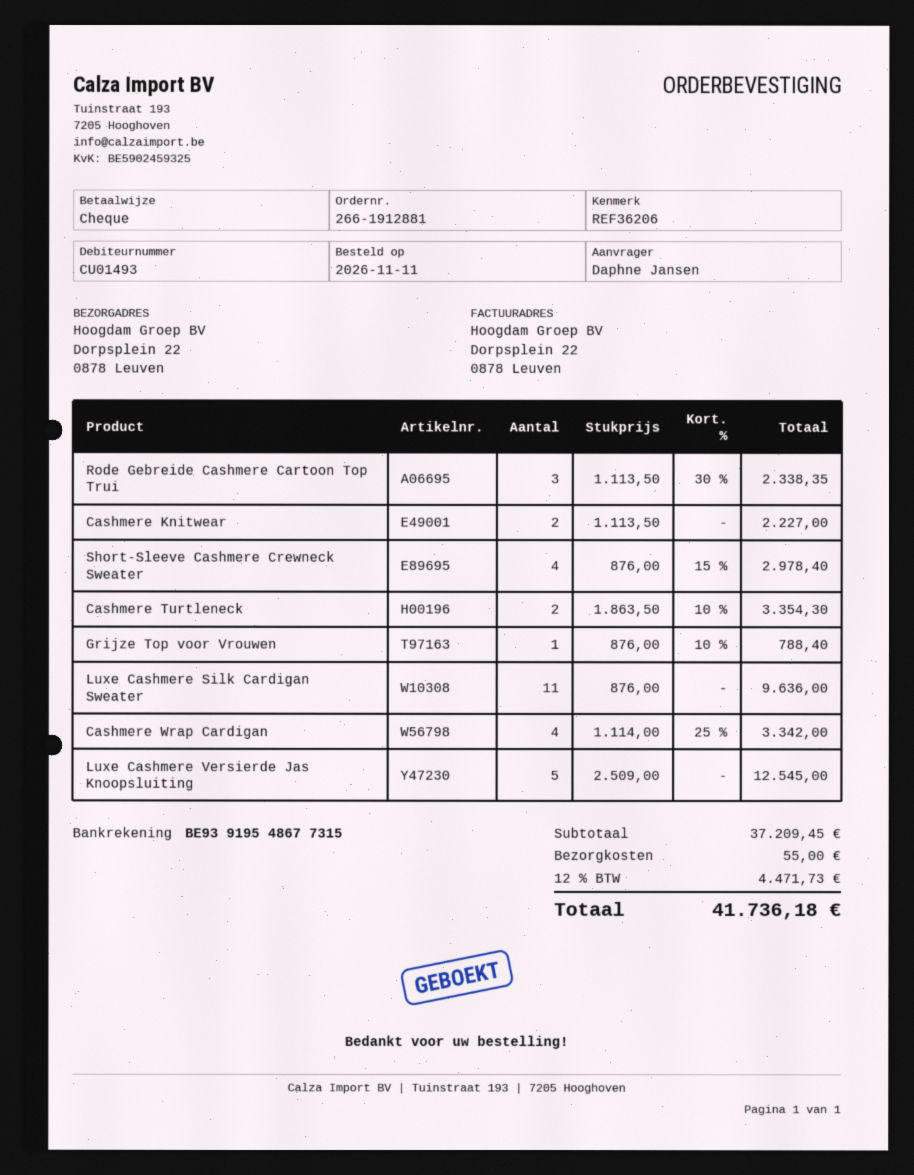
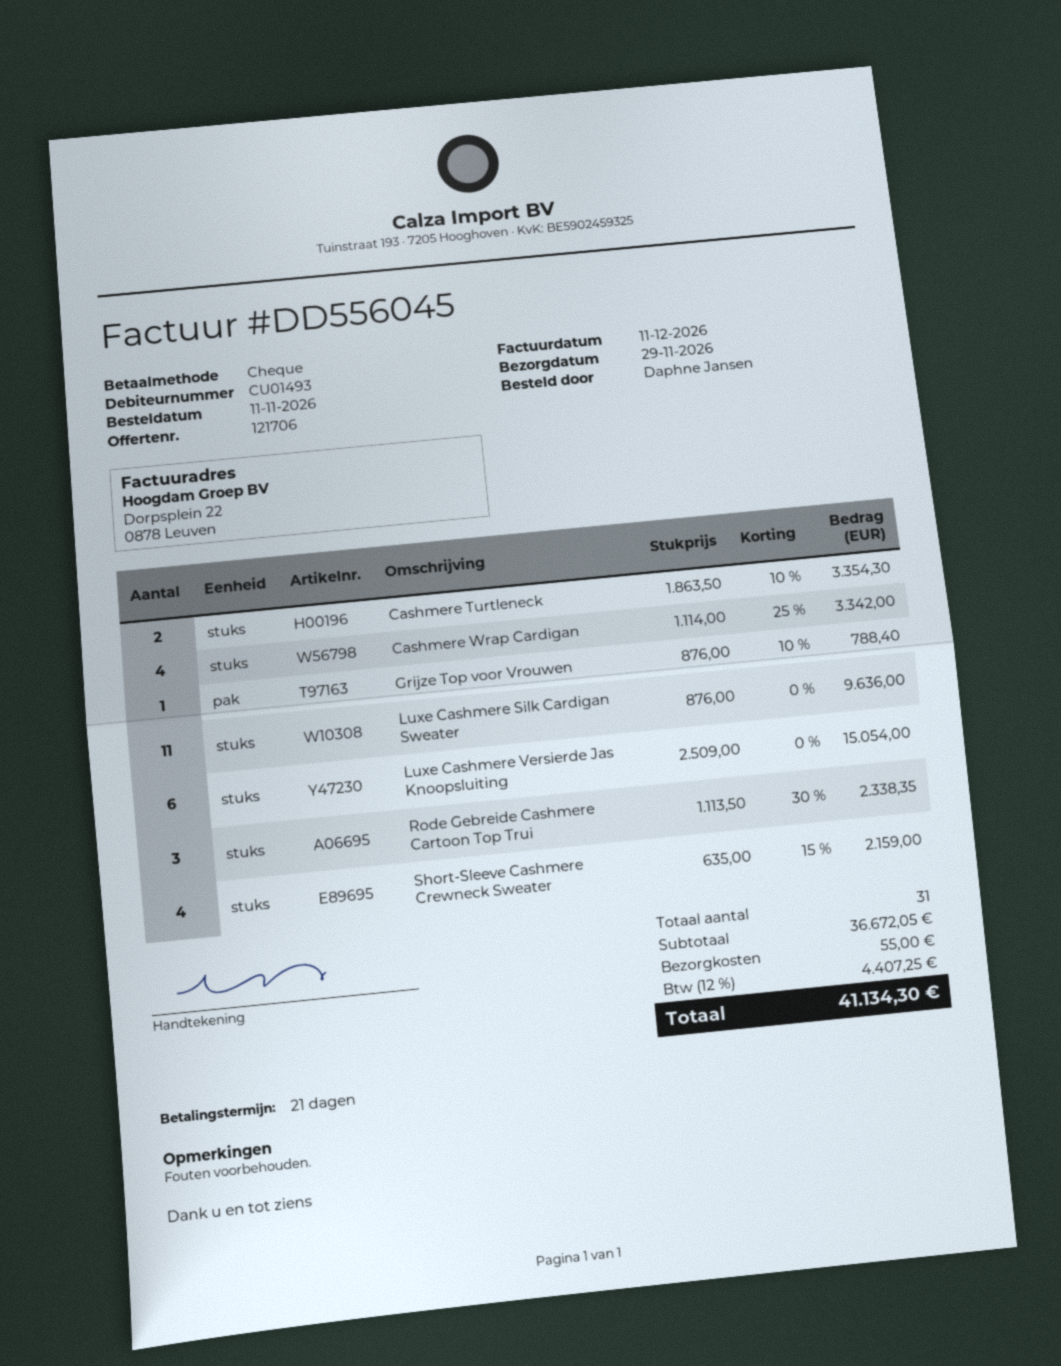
Cashmere Knitwear: 2 x 1113.50 = 2227.00 -> none
Short-Sleeve Cashmere Crewneck Sweater: 4 x 876.00 - 15% = 2978.40 -> 4 x 635.00 - 15% = 2159.00
Luxe Cashmere Versierde Jas Knoopsluiting: 5 x 2509.00 = 12545.00 -> 6 x 2509.00 = 15054.00
subtotal: 37209.45 -> 36672.05
tax: 12% = 4471.73 -> 12% = 4407.25
total: 41736.18 -> 41134.30

